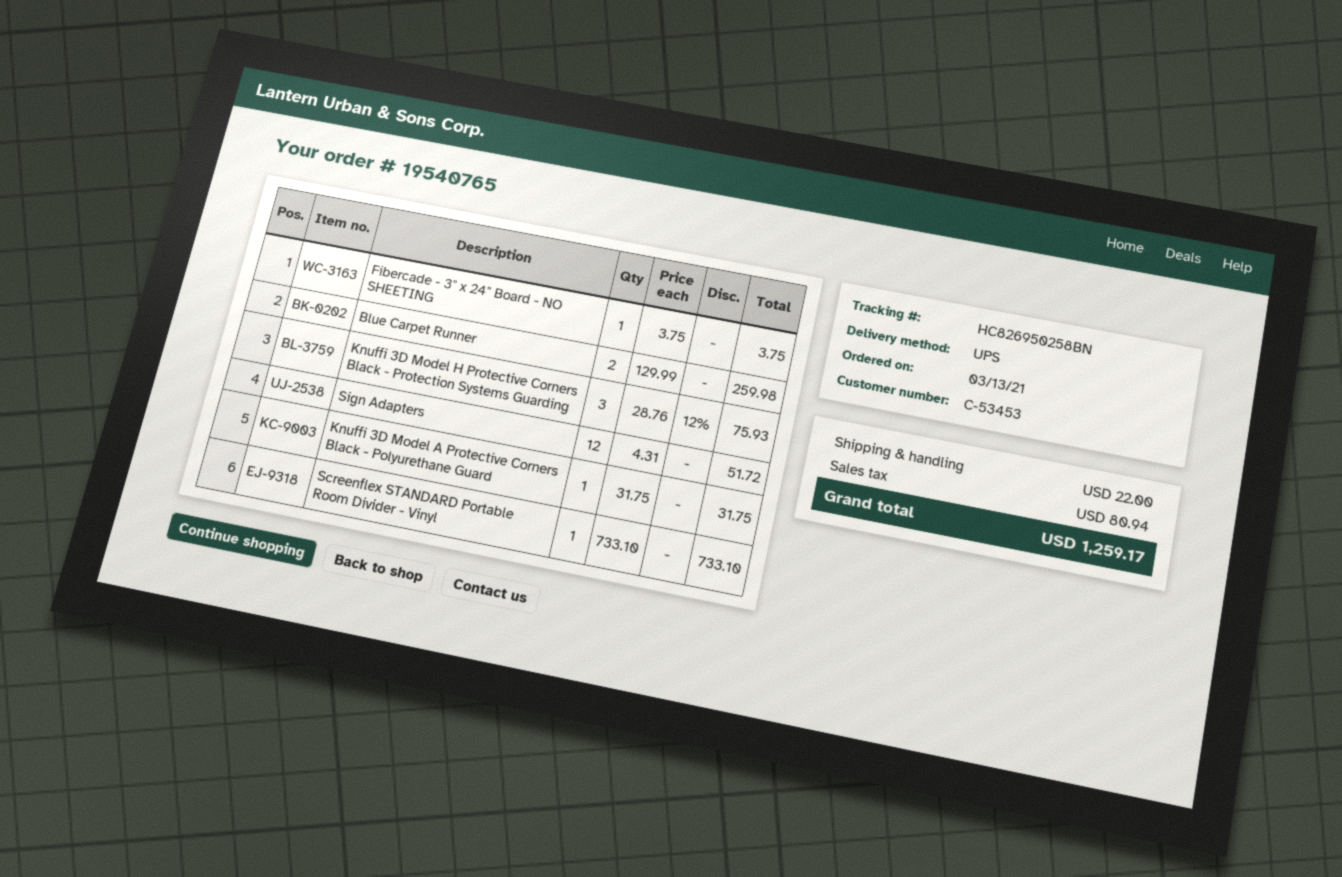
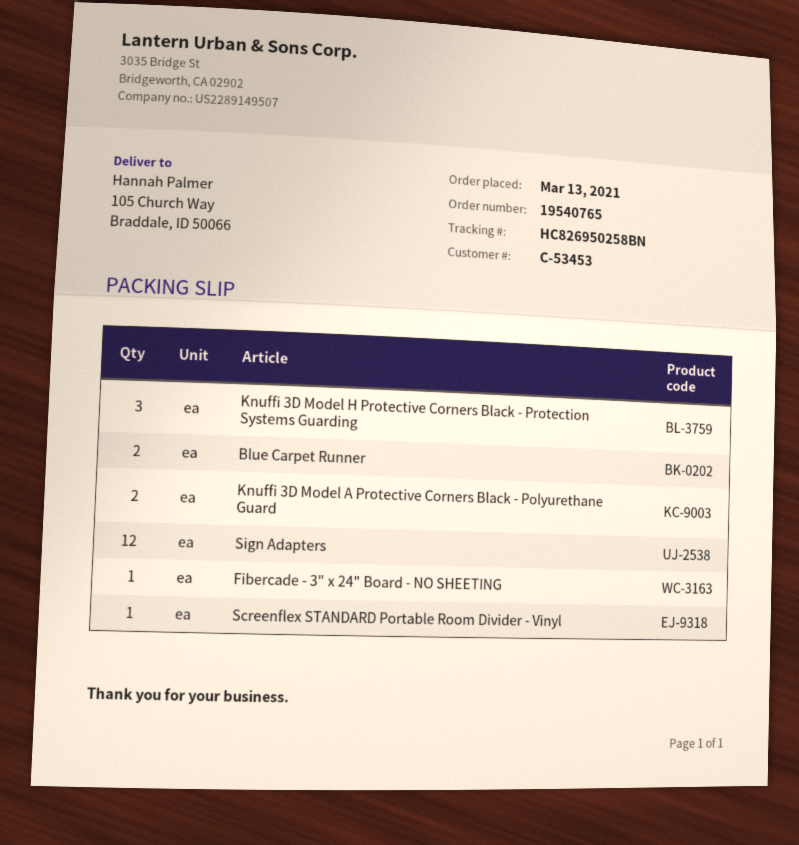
Knuffi 3D Model A Protective Corners Black - Polyurethane Guard: 1 -> 2

